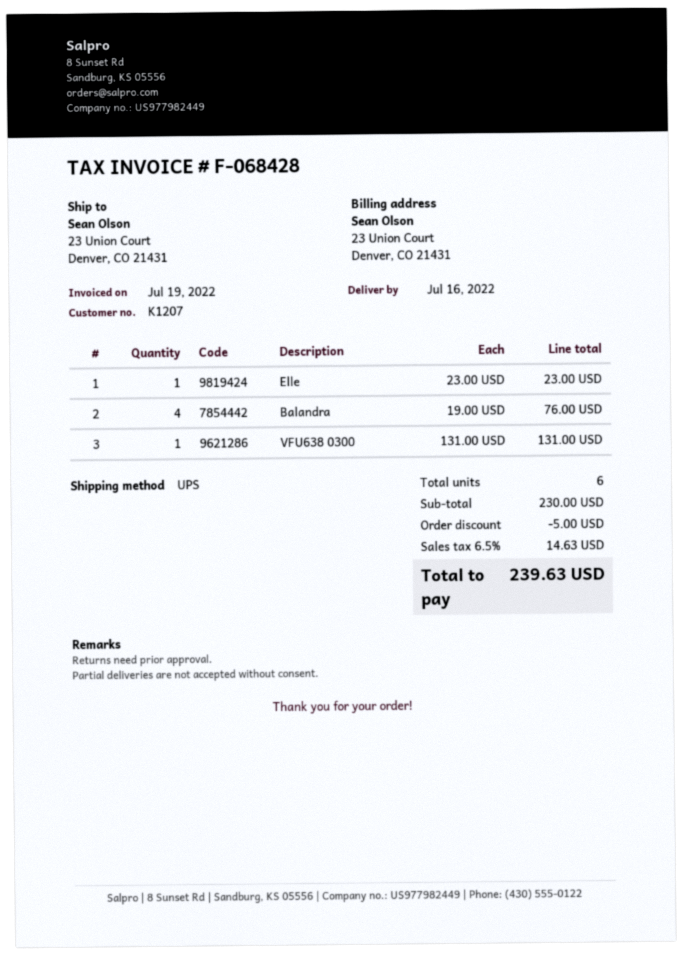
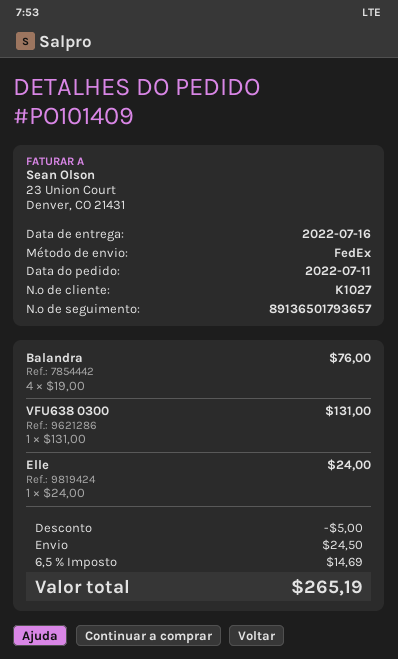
customer number: K1207 -> K1027
shipping method: UPS -> FedEx
Elle: 1 x 23.00 = 23.00 -> 1 x 24.00 = 24.00
shipping: none -> 24.50
tax: 6.5% = 14.63 -> 6.5% = 14.69
total: 239.63 -> 265.19

